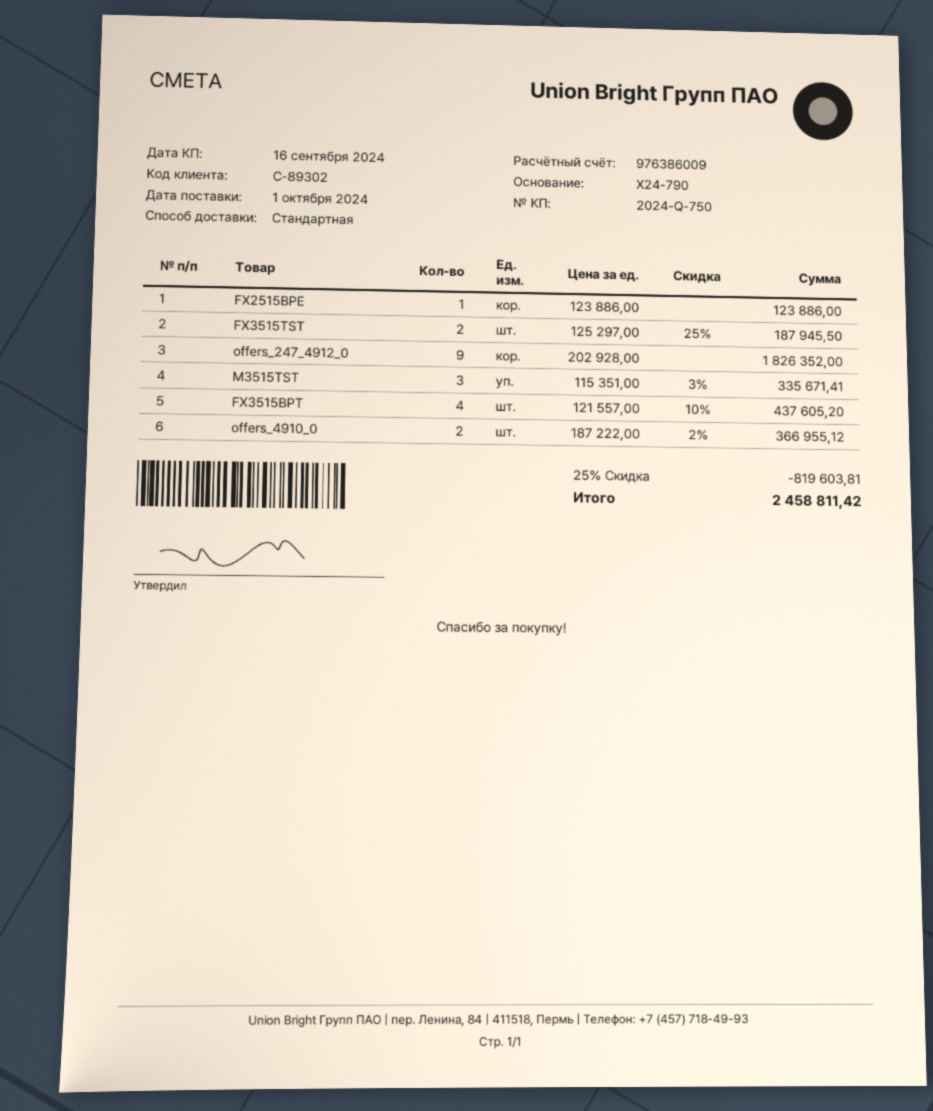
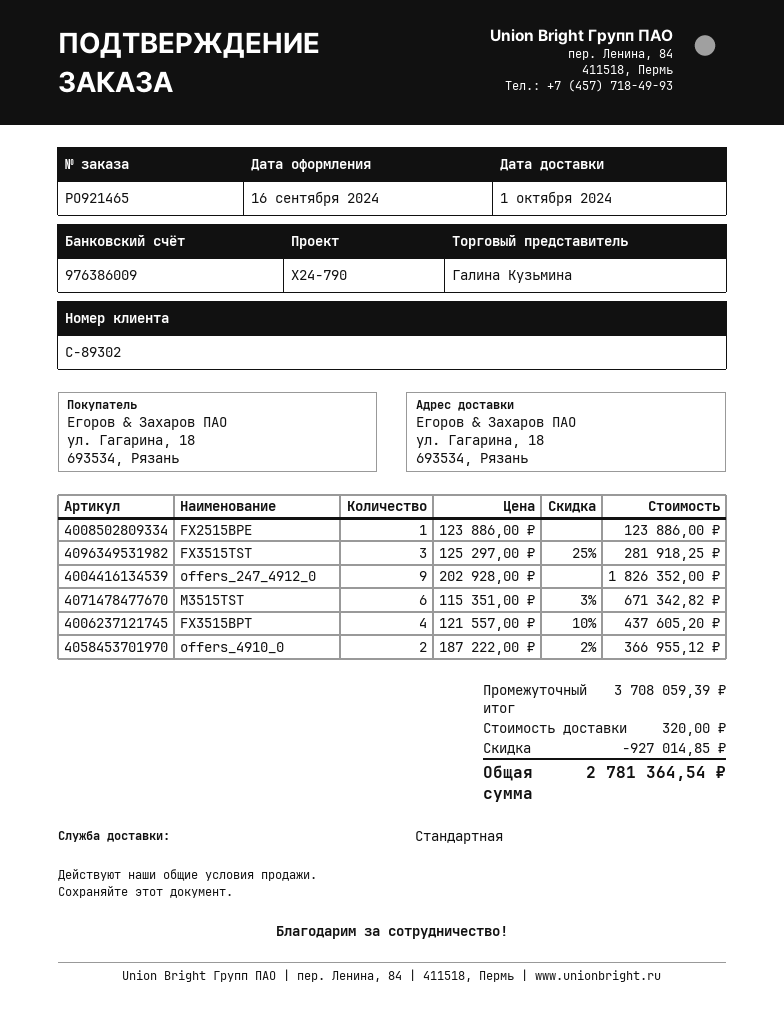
FX3515TST: 2 x 125297.00 - 25% = 187945.50 -> 3 x 125297.00 - 25% = 281918.25
M3515TST: 3 x 115351.00 - 3% = 335671.41 -> 6 x 115351.00 - 3% = 671342.82
discount: 819603.81 -> 927014.85
shipping: none -> 320.00
total: 2458811.42 -> 2781364.54

